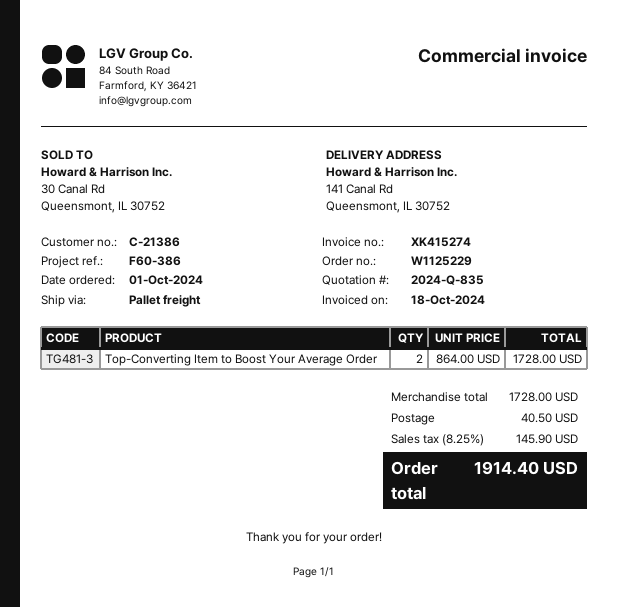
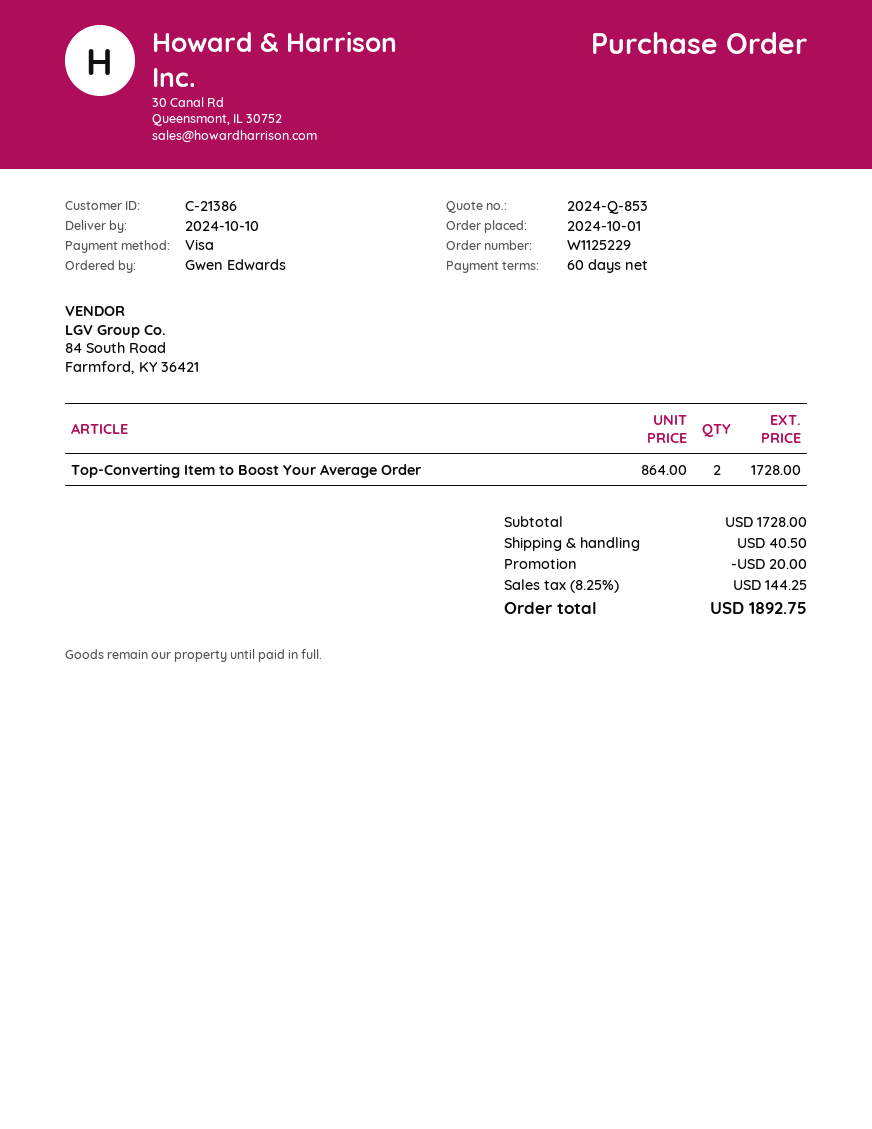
quote number: 2024-Q-835 -> 2024-Q-853
discount: none -> 20.00
tax: 8.25% = 145.90 -> 8.25% = 144.25
total: 1914.40 -> 1892.75

